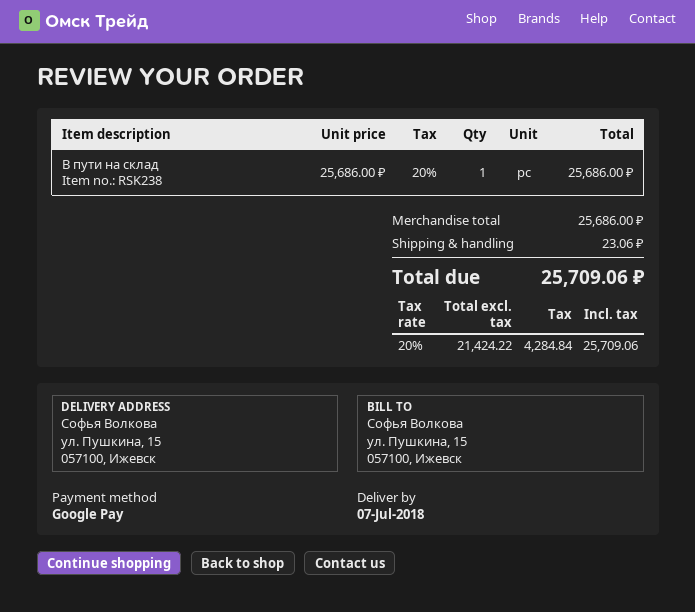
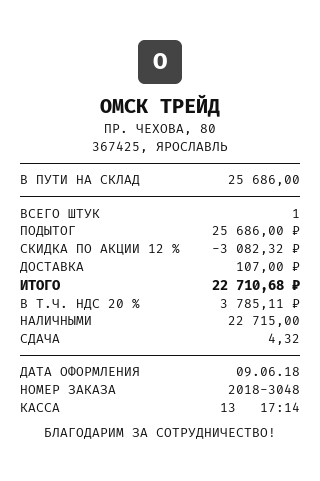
payment method: Google Pay -> cash
discount: none -> 12% = 3082.32
shipping: 23.06 -> 107.00
tax: 20% = 4284.84 -> 20% = 3785.11
total: 25709.06 -> 22710.68

